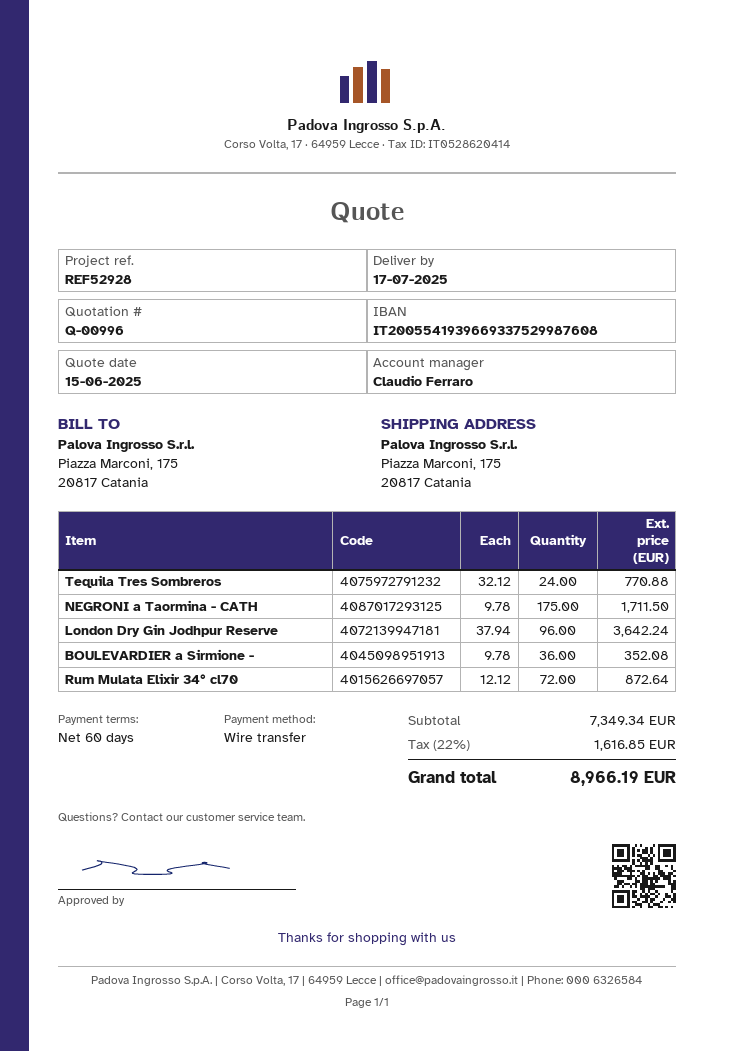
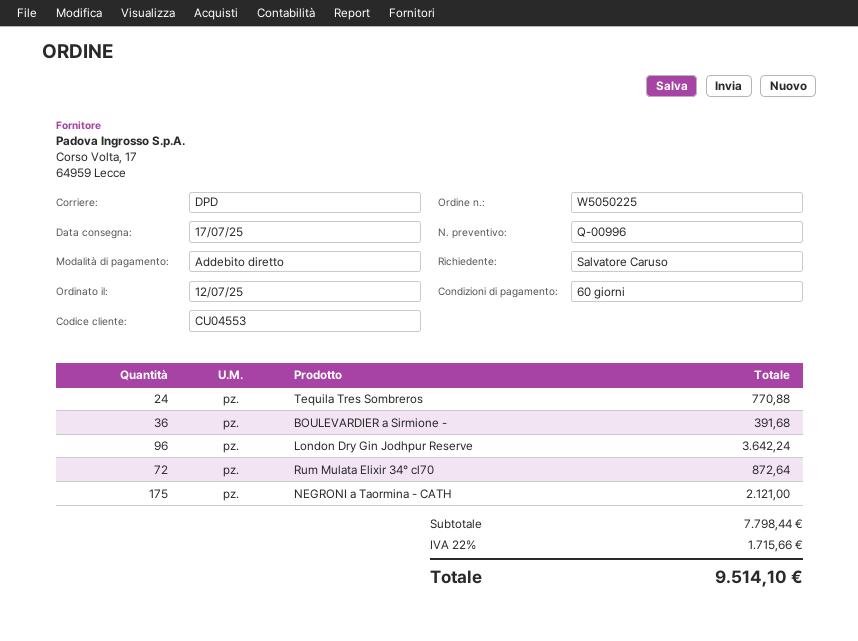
payment method: bank transfer -> direct debit
NEGRONI a Taormina - CATH: 175 for 1711.50 -> 175 for 2121.00
BOULEVARDIER a Sirmione -: 36 for 352.08 -> 36 for 391.68
subtotal: 7349.34 -> 7798.44
tax: 22% = 1616.85 -> 22% = 1715.66
total: 8966.19 -> 9514.10

